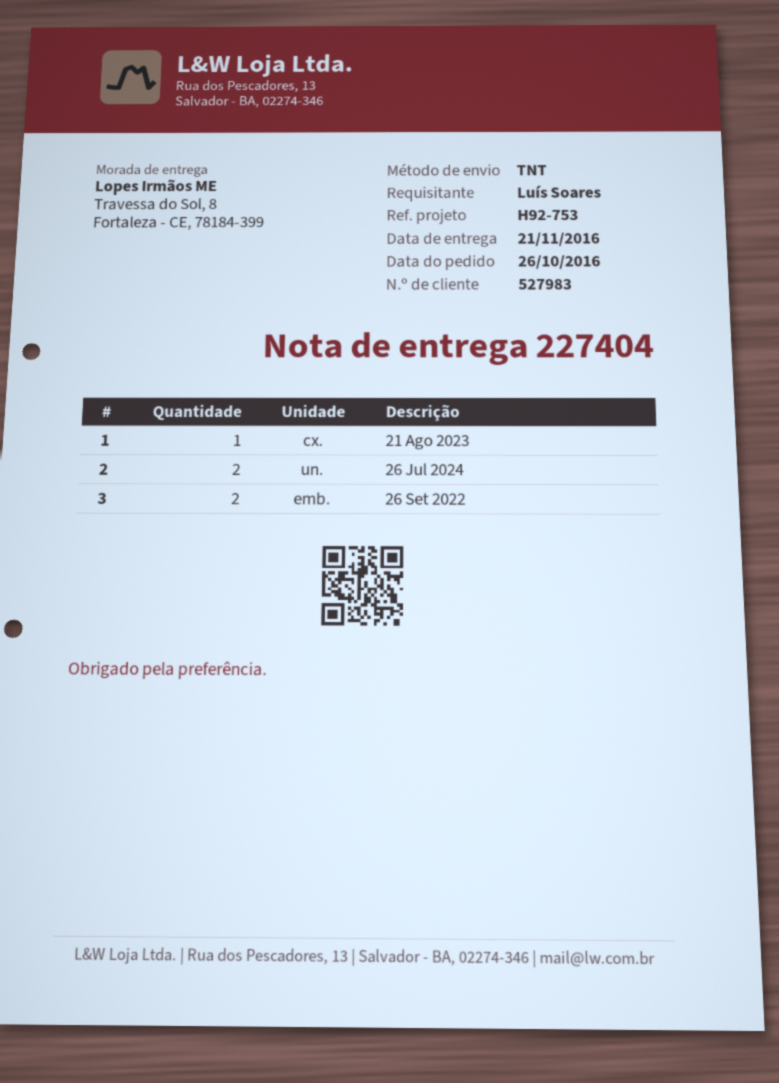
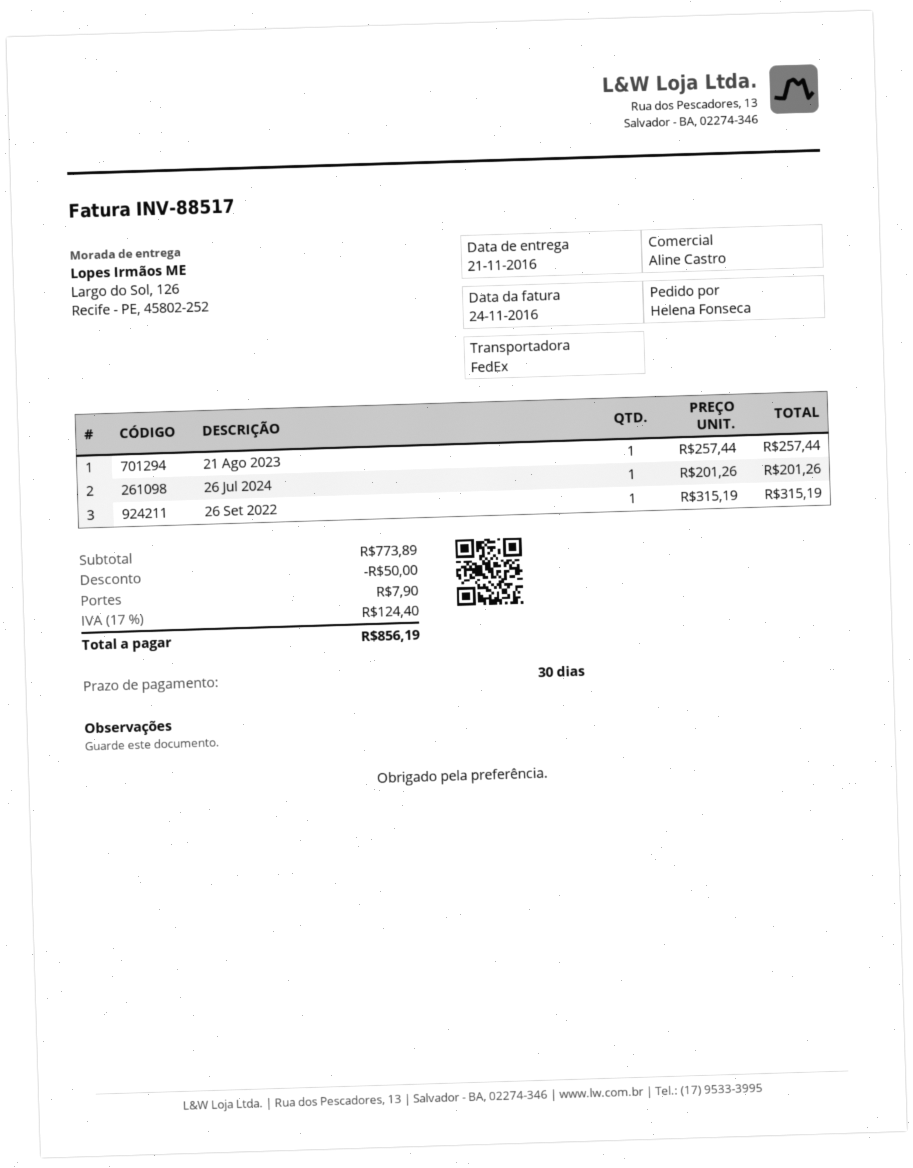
ordered by: Luís Soares -> Helena Fonseca
shipping method: TNT -> FedEx
ship to: Travessa do Sol, 8, Fortaleza - CE, 78184-399 -> Largo do Sol, 126, Recife - PE, 45802-252
26 Jul 2024: 2 -> 1
26 Set 2022: 2 -> 1

